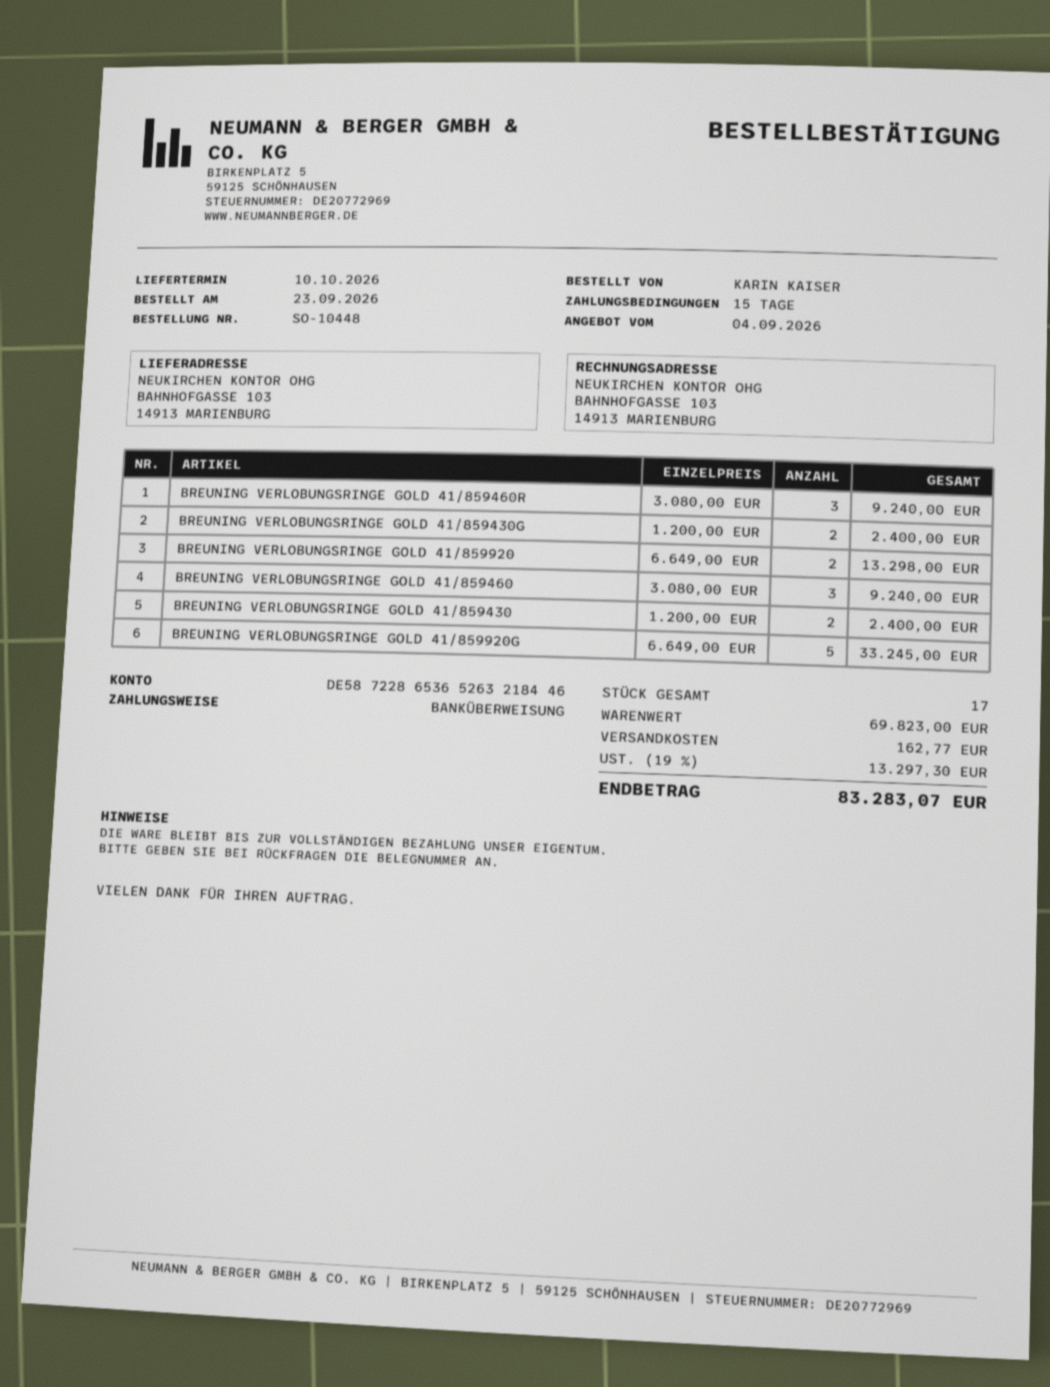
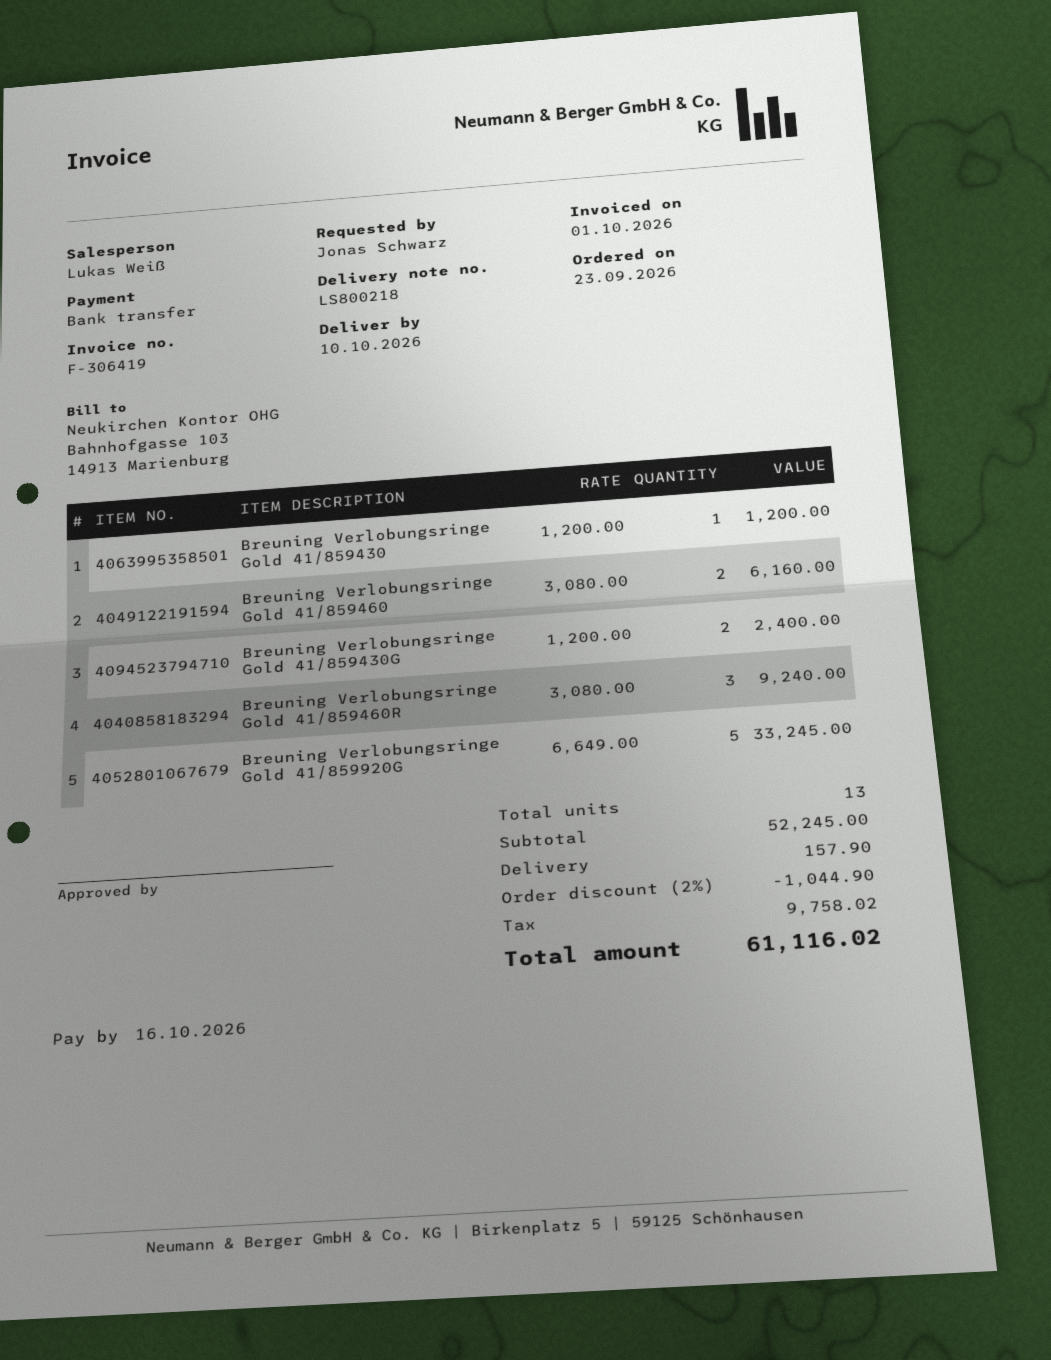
ordered by: KARIN KAISER -> Jonas Schwarz
BREUNING VERLOBUNGSRINGE GOLD 41/859920: 2 x 6649.00 = 13298.00 -> none
BREUNING VERLOBUNGSRINGE GOLD 41/859460: 3 x 3080.00 = 9240.00 -> 2 x 3080.00 = 6160.00
BREUNING VERLOBUNGSRINGE GOLD 41/859430: 2 x 1200.00 = 2400.00 -> 1 x 1200.00 = 1200.00
total quantity: 17 -> 13
subtotal: 69823.00 -> 52245.00
discount: none -> 2% = 1044.90
shipping: 162.77 -> 157.90
tax: 13297.30 -> 9758.02
total: 83283.07 -> 61116.02

